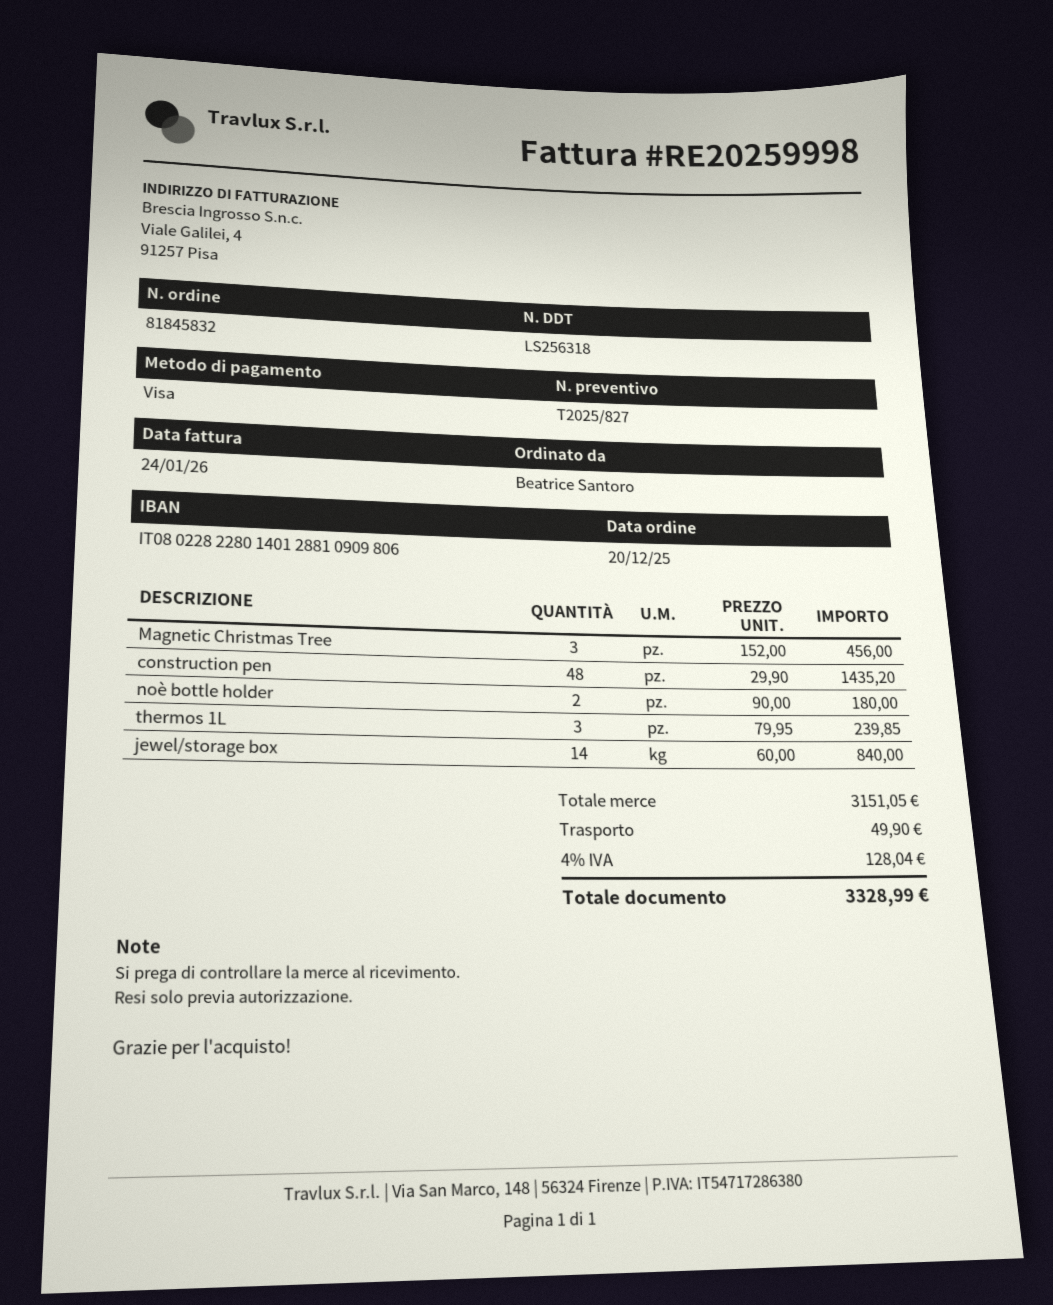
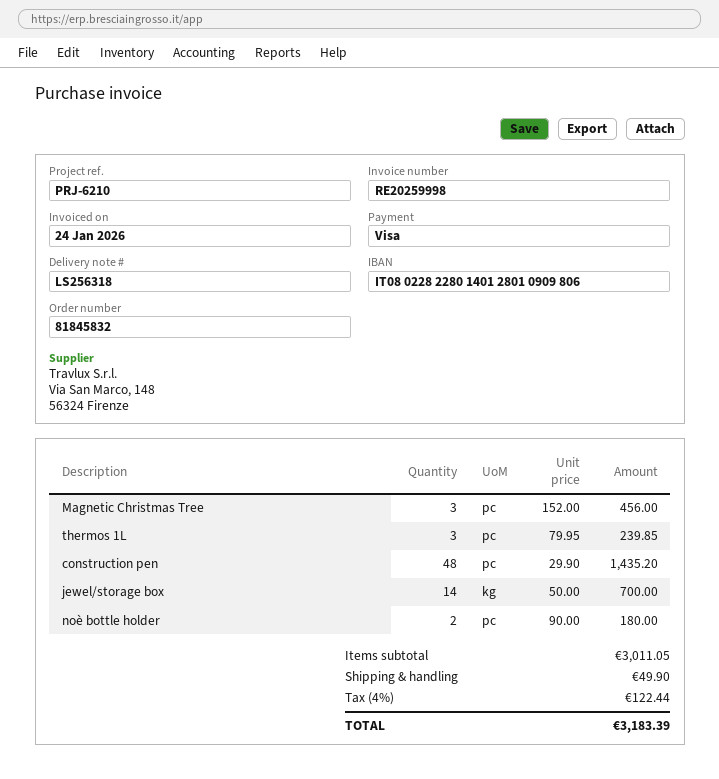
bank account: IT0802282280140128810909806 -> IT0802282280140128010909806
jewel/storage box: 14 x 60.00 = 840.00 -> 14 x 50.00 = 700.00
subtotal: 3151.05 -> 3011.05
tax: 4% = 128.04 -> 4% = 122.44
total: 3328.99 -> 3183.39

